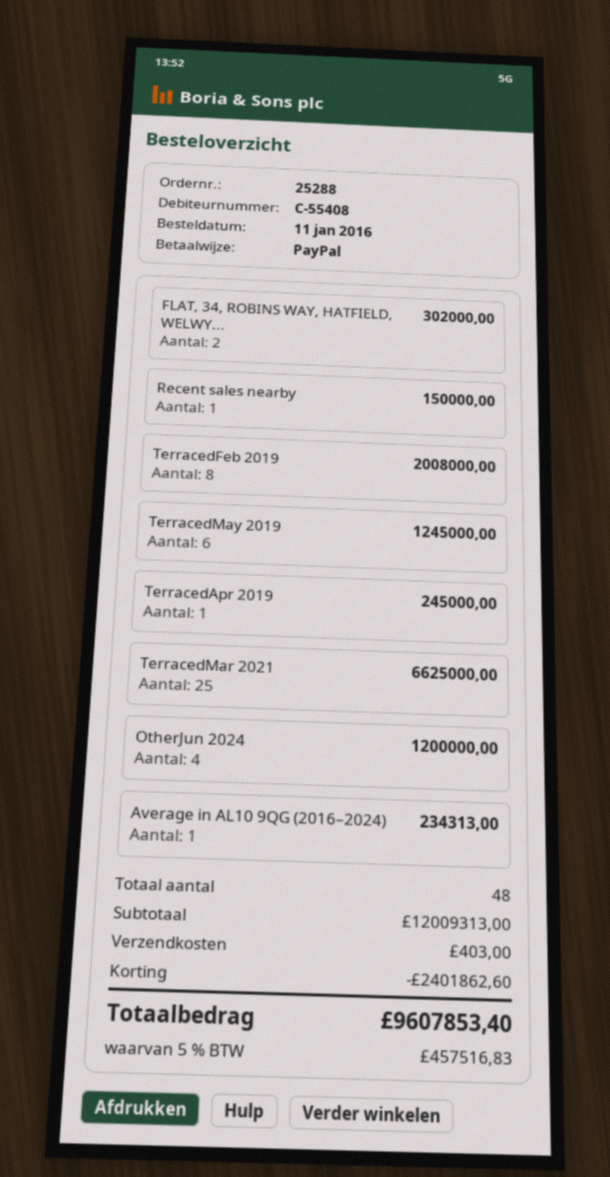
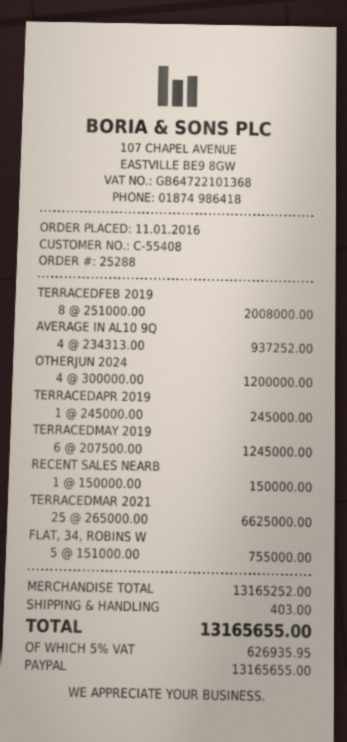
FLAT, 34, ROBINS WAY, HATFIELD, WELWY...: 2 for 302000.00 -> 5 for 755000.00
Average in AL10 9QG (2016–2024): 1 for 234313.00 -> 4 for 937252.00
subtotal: 12009313.00 -> 13165252.00
discount: 2401862.60 -> none
tax: 5% = 457516.83 -> 5% = 626935.95
total: 9607853.40 -> 13165655.00

